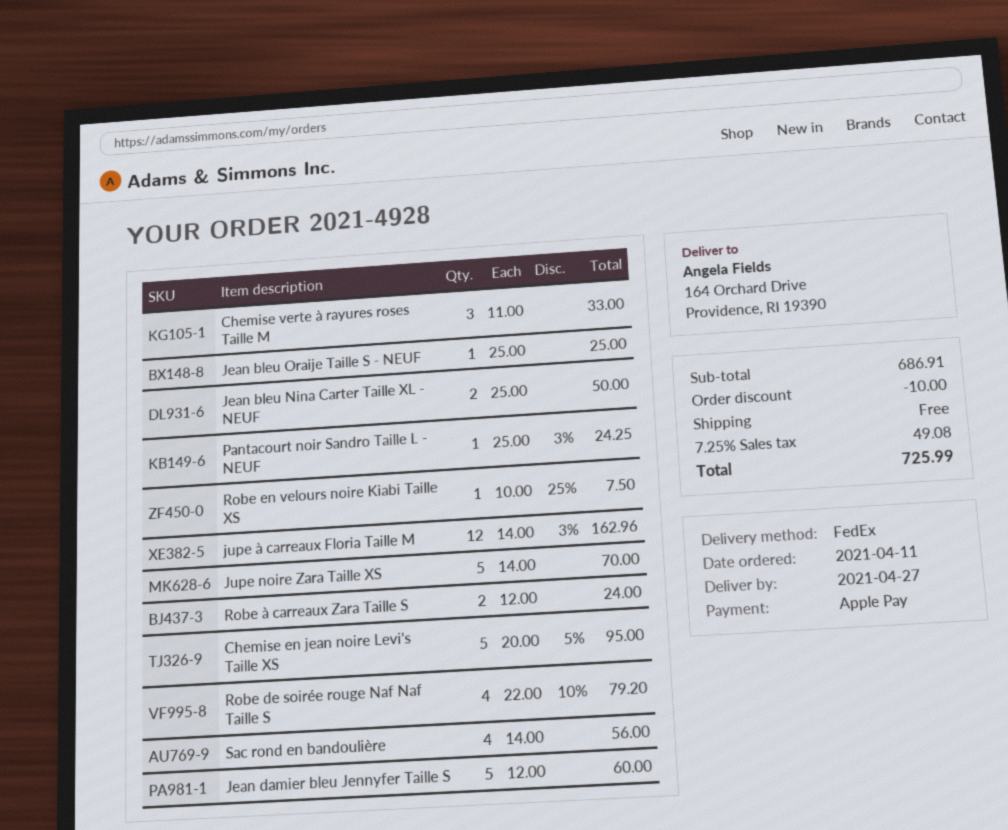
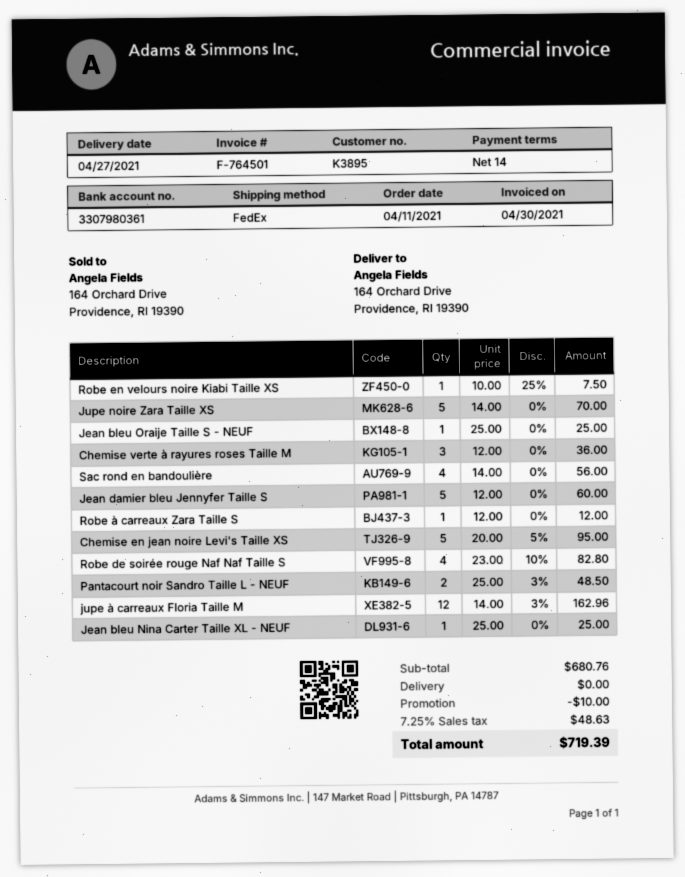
Chemise verte à rayures roses Taille M: 3 x 11.00 = 33.00 -> 3 x 12.00 = 36.00
Jean bleu Nina Carter Taille XL - NEUF: 2 x 25.00 = 50.00 -> 1 x 25.00 = 25.00
Pantacourt noir Sandro Taille L - NEUF: 1 x 25.00 - 3% = 24.25 -> 2 x 25.00 - 3% = 48.50
Robe à carreaux Zara Taille S: 2 x 12.00 = 24.00 -> 1 x 12.00 = 12.00
Robe de soirée rouge Naf Naf Taille S: 4 x 22.00 - 10% = 79.20 -> 4 x 23.00 - 10% = 82.80
subtotal: 686.91 -> 680.76
tax: 7.25% = 49.08 -> 7.25% = 48.63
total: 725.99 -> 719.39

